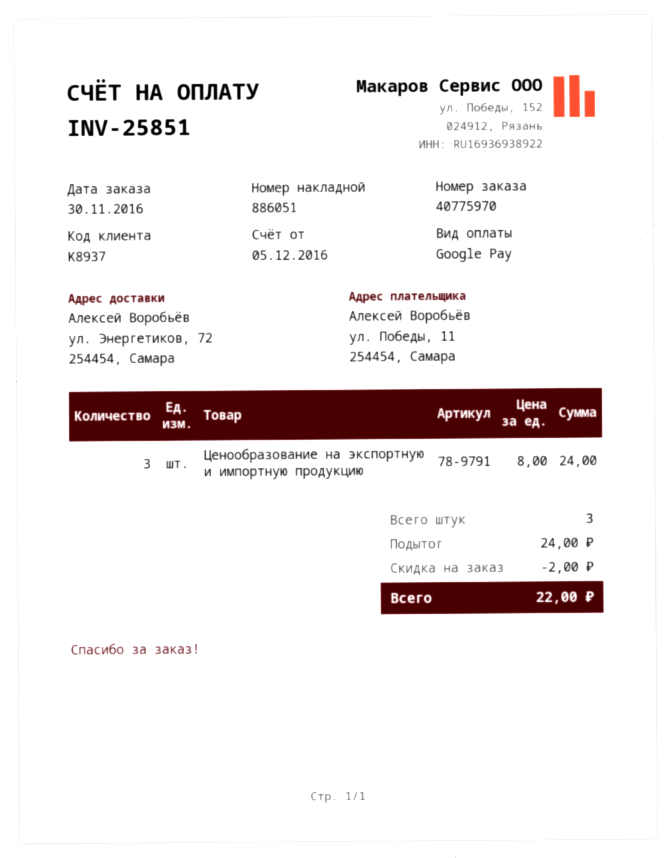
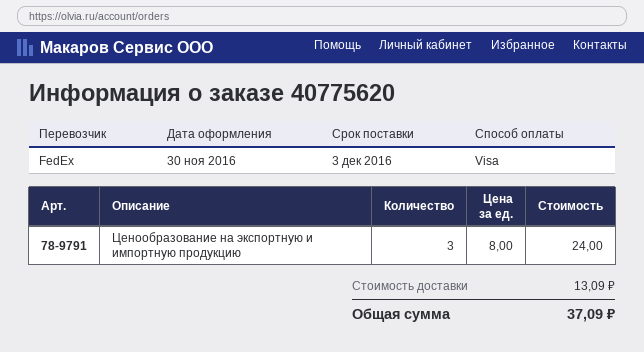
order number: 40775970 -> 40775620
payment method: Google Pay -> Visa
discount: 2.00 -> none
shipping: none -> 13.09
total: 22.00 -> 37.09

